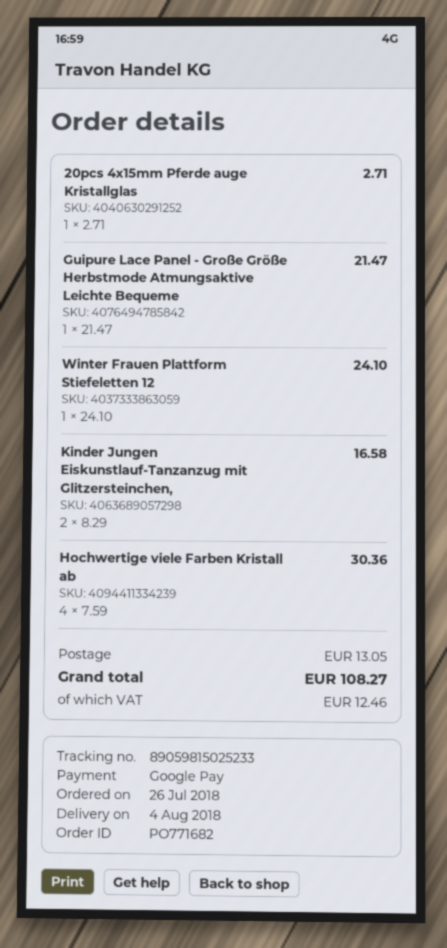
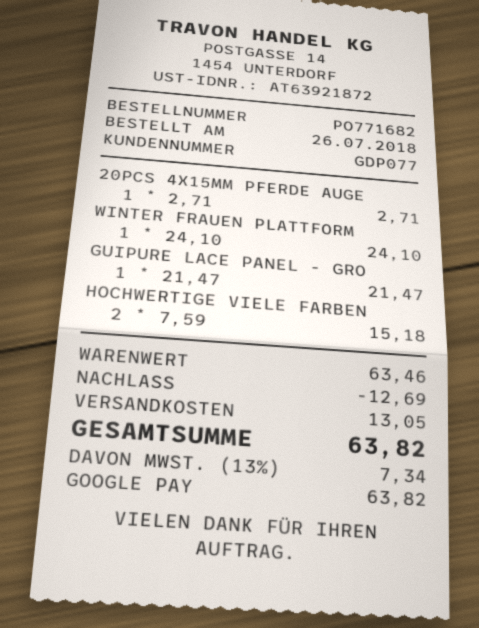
Kinder Jungen Eiskunstlauf-Tanzanzug mit Glitzersteinchen,: 2 x 8.29 = 16.58 -> none
Hochwertige viele Farben Kristall ab: 4 x 7.59 = 30.36 -> 2 x 7.59 = 15.18
discount: none -> 12.69
tax: 12.46 -> 7.34
total: 108.27 -> 63.82

